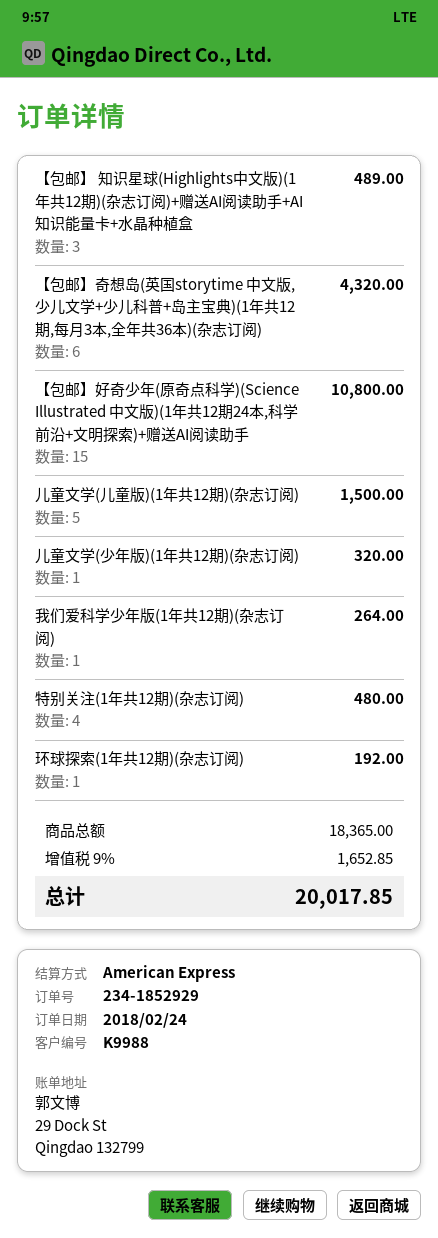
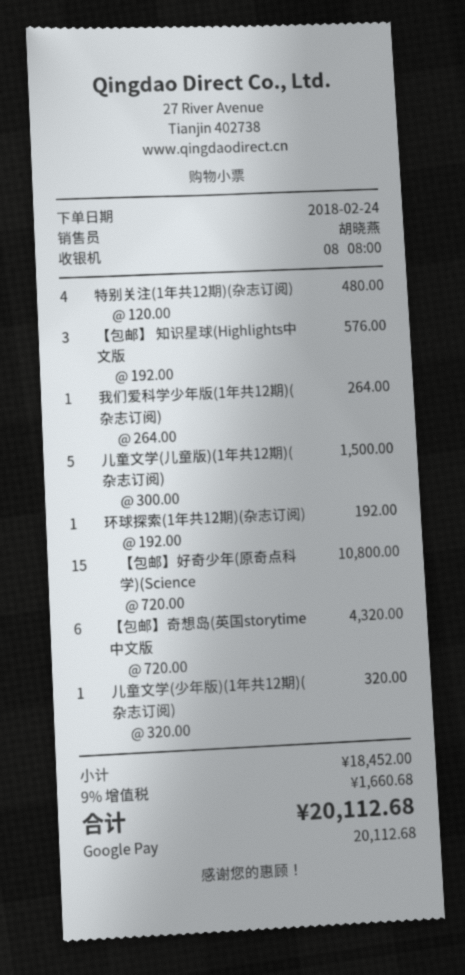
payment method: American Express -> Google Pay
【包邮】 知识星球(Highlights中文版)(1年共12期)(杂志订阅)+赠送AI阅读助手+AI知识能量卡+水晶种植盒: 3 for 489.00 -> 3 for 576.00
subtotal: 18365.00 -> 18452.00
tax: 9% = 1652.85 -> 9% = 1660.68
total: 20017.85 -> 20112.68

